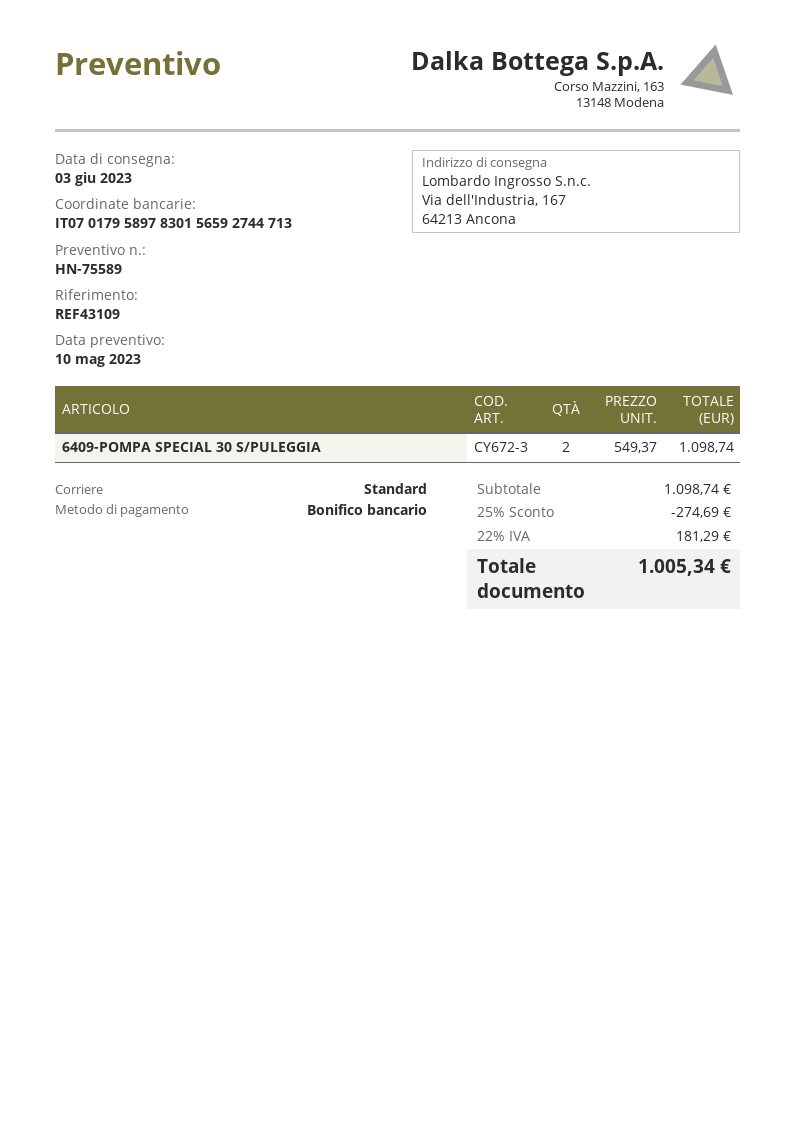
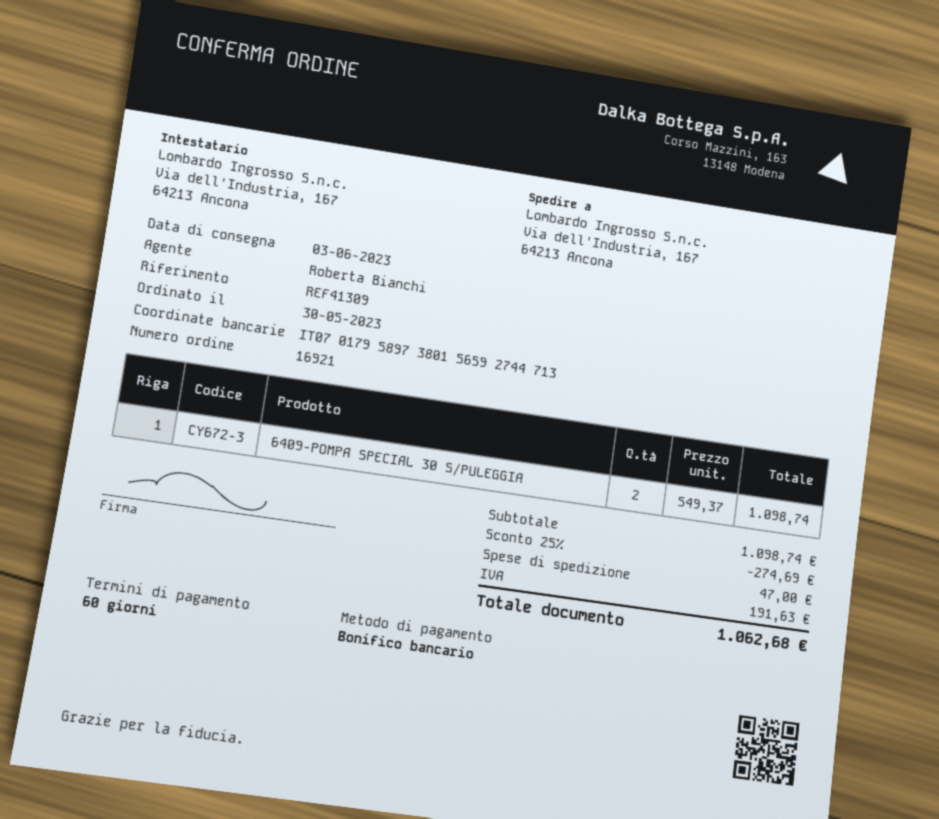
reference: REF43109 -> REF41309
bank account: IT0701795897830156592744713 -> IT0701795897380156592744713
shipping: none -> 47.00
tax: 181.29 -> 191.63
total: 1005.34 -> 1062.68

